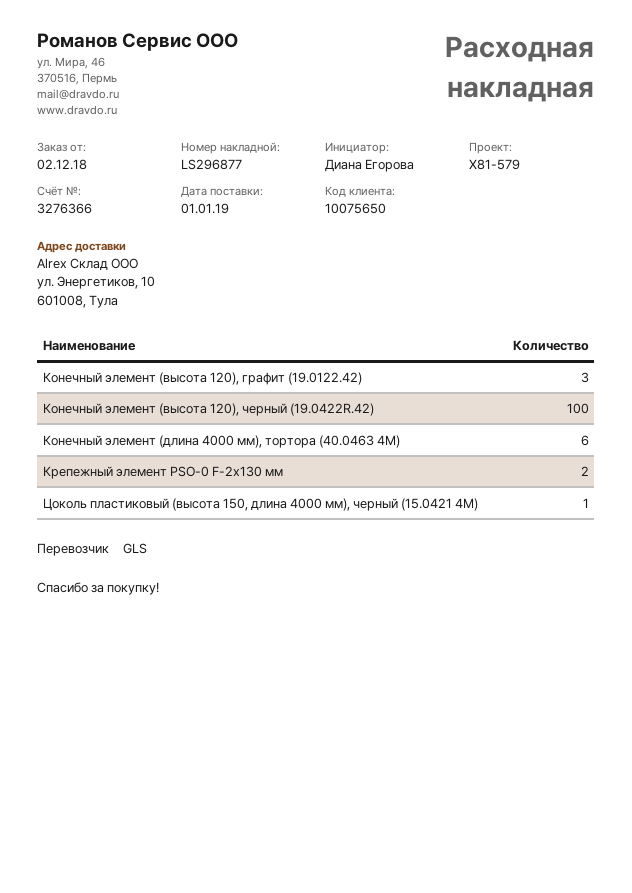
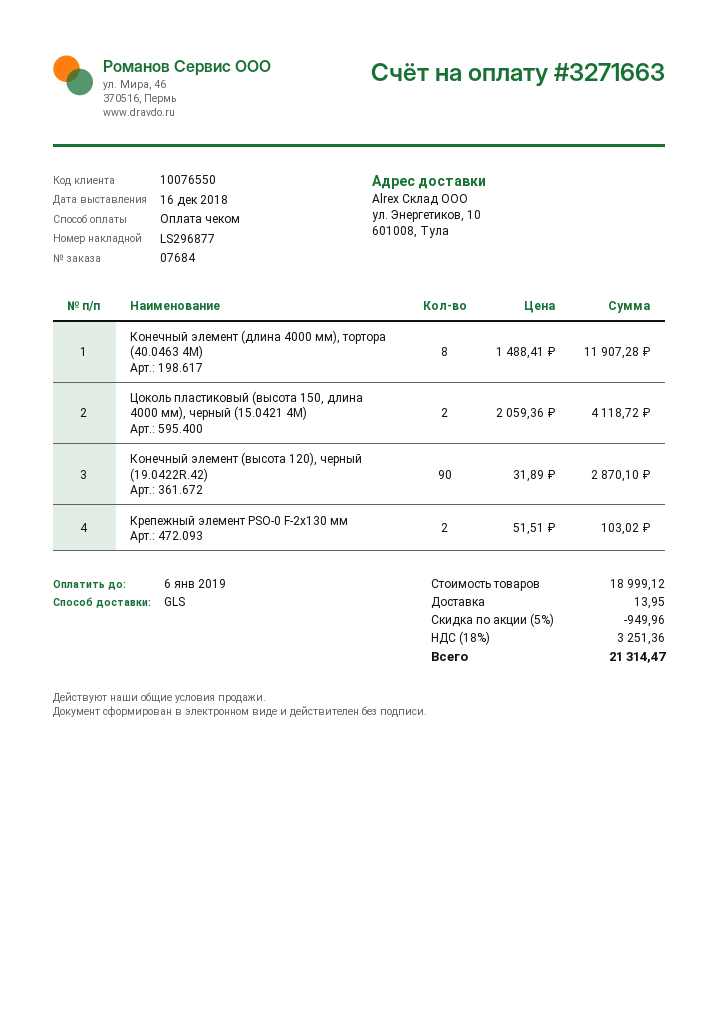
invoice number: 3276366 -> 3271663
customer number: 10075650 -> 10076550
Конечный элемент (высота 120), графит (19.0122.42): 3 -> none
Конечный элемент (высота 120), черный (19.0422R.42): 100 -> 90
Конечный элемент (длина 4000 мм), тортора (40.0463 4M): 6 -> 8
Цоколь пластиковый (высота 150, длина 4000 мм), черный (15.0421 4M): 1 -> 2

